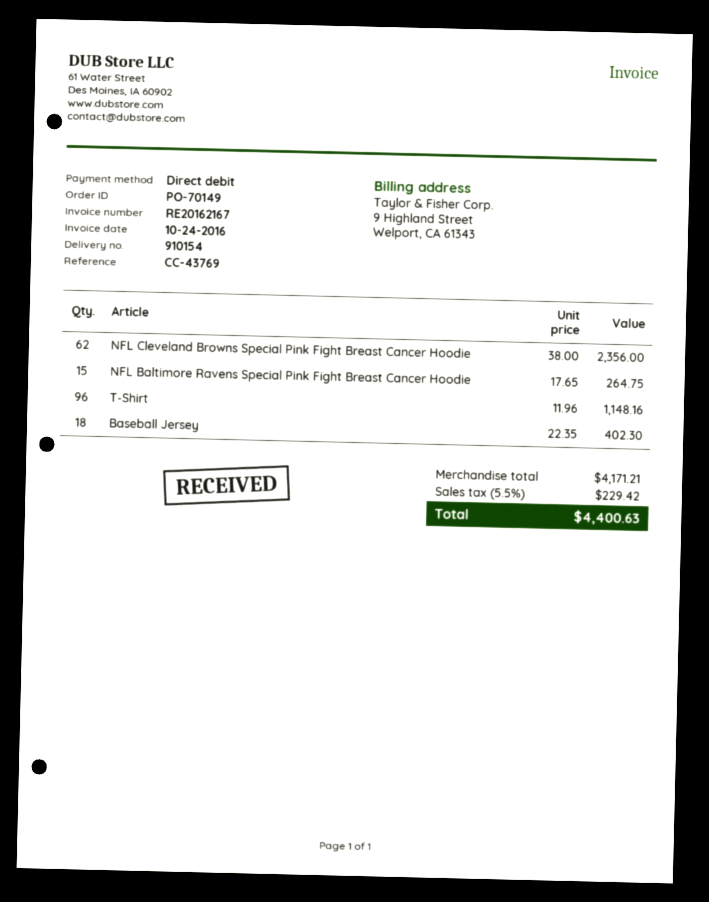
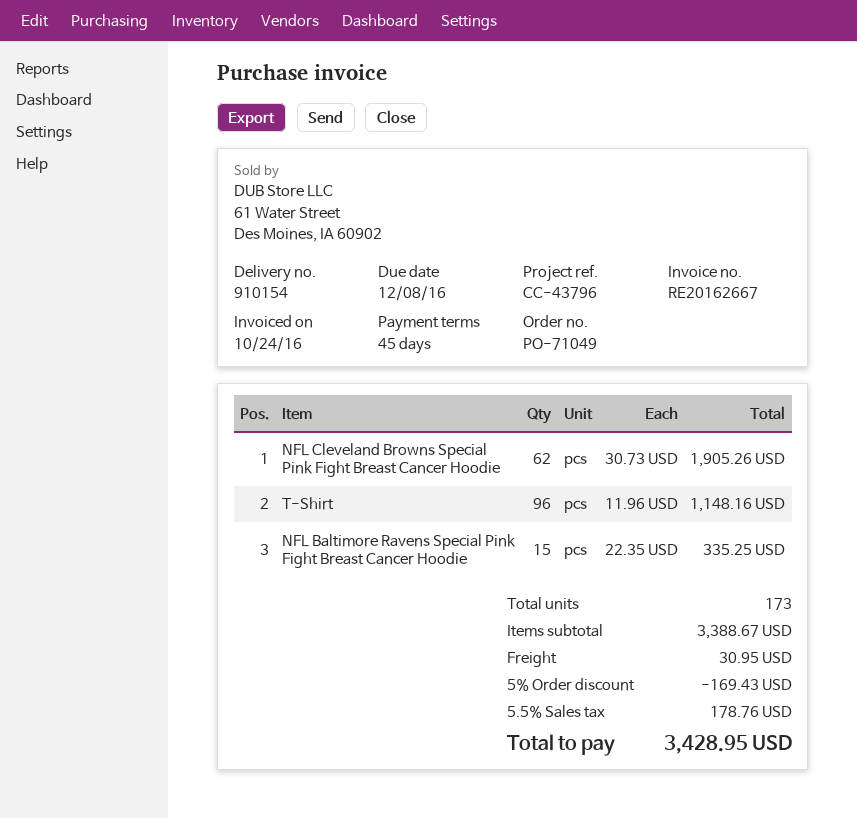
order number: PO-70149 -> PO-71049
invoice number: RE20162167 -> RE20162667
reference: CC-43769 -> CC-43796
NFL Cleveland Browns Special Pink Fight Breast Cancer Hoodie: 62 x 38.00 = 2356.00 -> 62 x 30.73 = 1905.26
NFL Baltimore Ravens Special Pink Fight Breast Cancer Hoodie: 15 x 17.65 = 264.75 -> 15 x 22.35 = 335.25
Baseball Jersey: 18 x 22.35 = 402.30 -> none
subtotal: 4171.21 -> 3388.67
discount: none -> 5% = 169.43
shipping: none -> 30.95
tax: 5.5% = 229.42 -> 5.5% = 178.76
total: 4400.63 -> 3428.95

